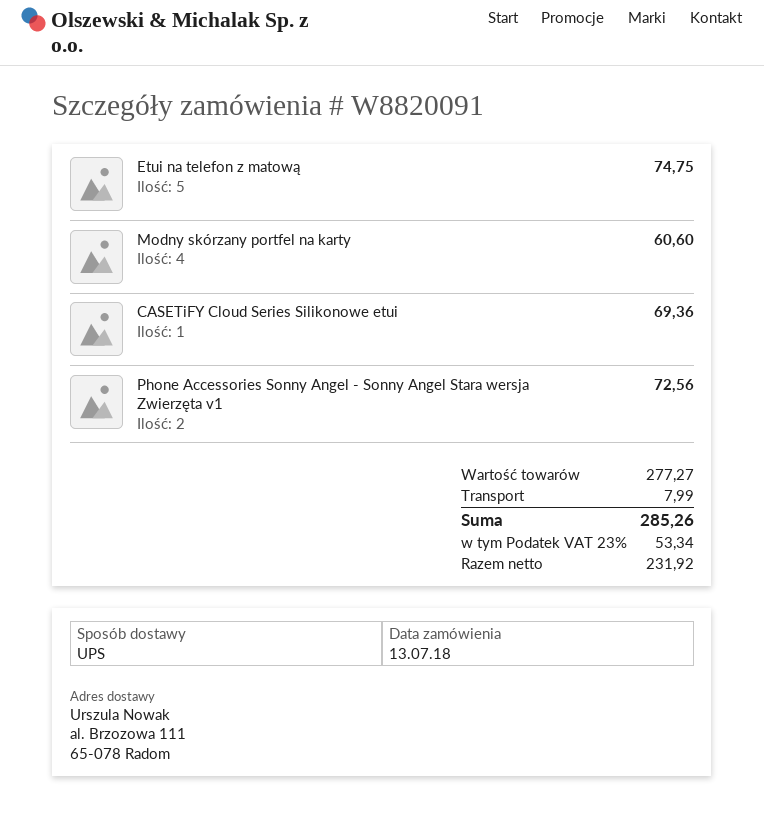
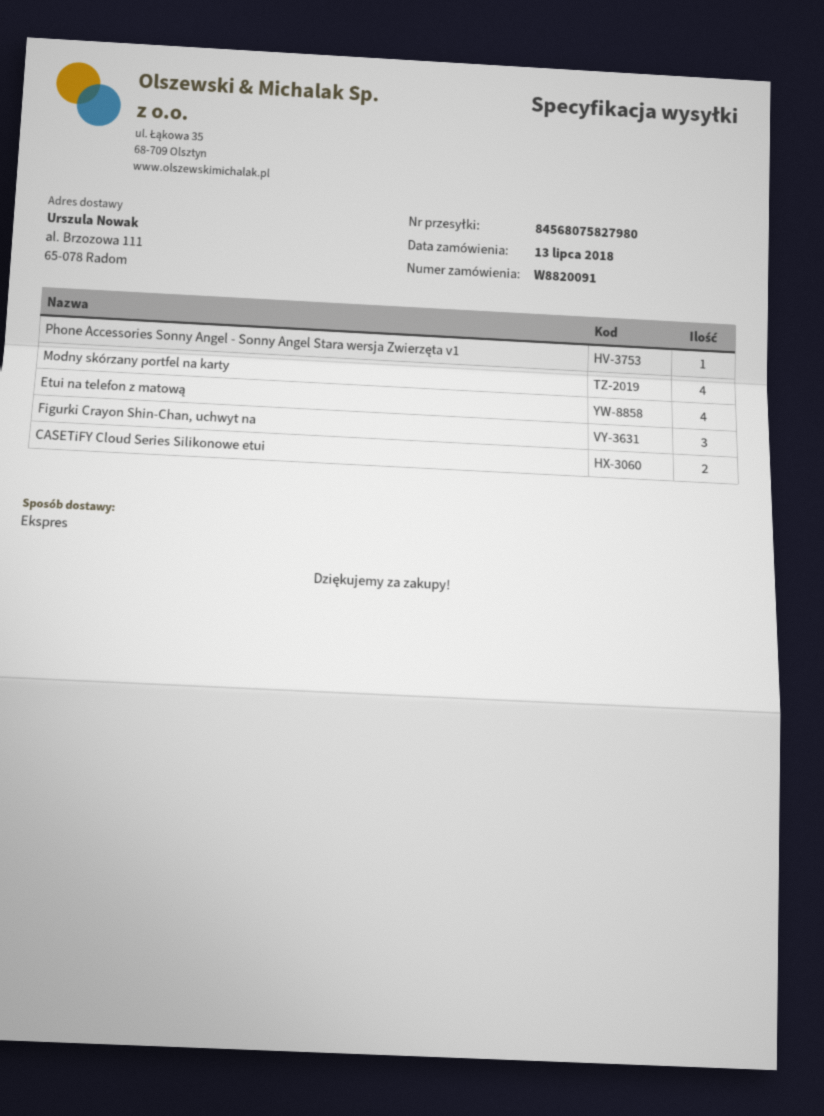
shipping method: UPS -> express
Etui na telefon z matową: 5 -> 4
CASETiFY Cloud Series Silikonowe etui: 1 -> 2
Phone Accessories Sonny Angel - Sonny Angel Stara wersja Zwierzęta v1: 2 -> 1
Figurki Crayon Shin-Chan, uchwyt na: none -> 3

